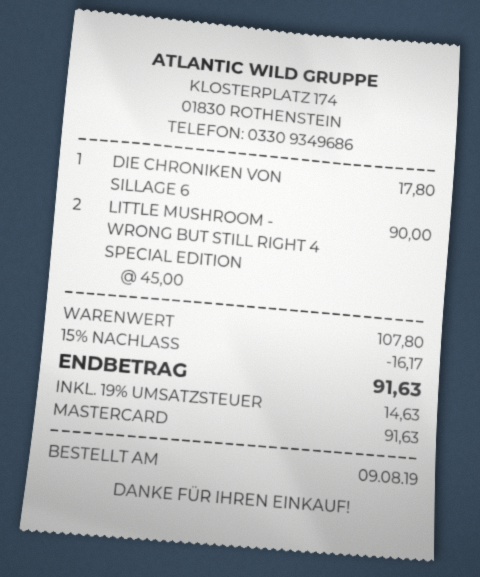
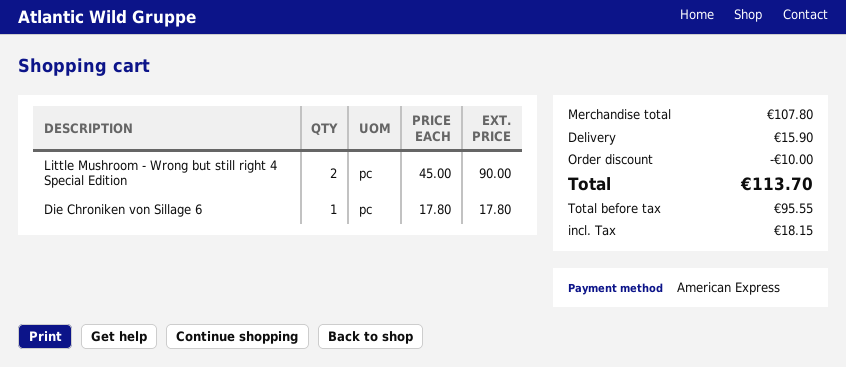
payment method: Mastercard -> American Express
discount: 16.17 -> 10.00
shipping: none -> 15.90
tax: 14.63 -> 18.15
total: 91.63 -> 113.70

